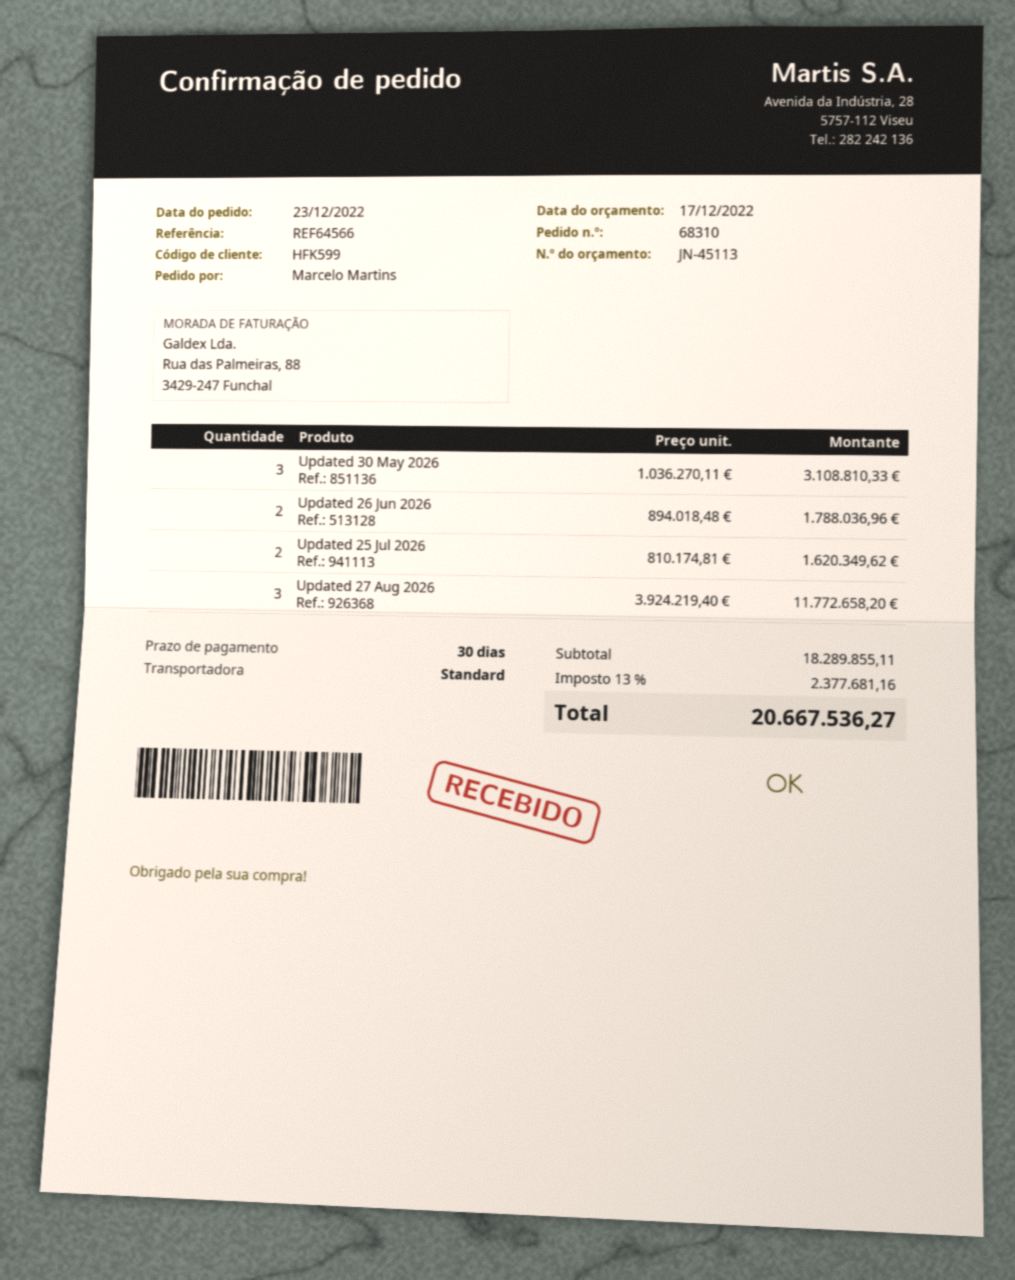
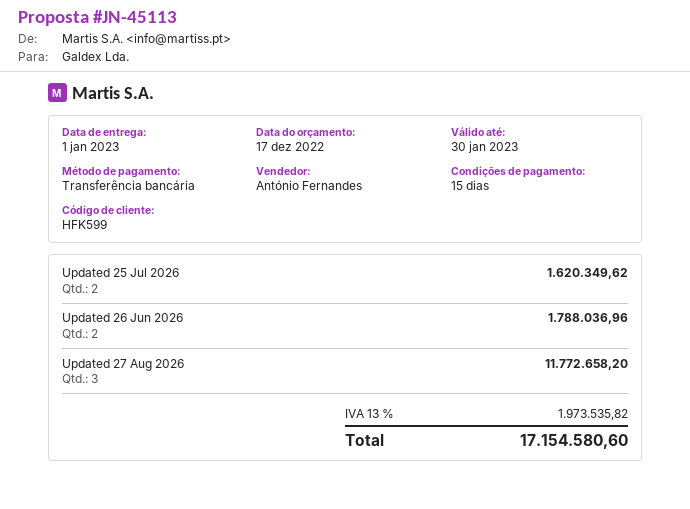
payment terms: 30 days -> 15 days
Updated 30 May 2026: 3 for 3108810.33 -> none
tax: 13% = 2377681.16 -> 13% = 1973535.82
total: 20667536.27 -> 17154580.60

